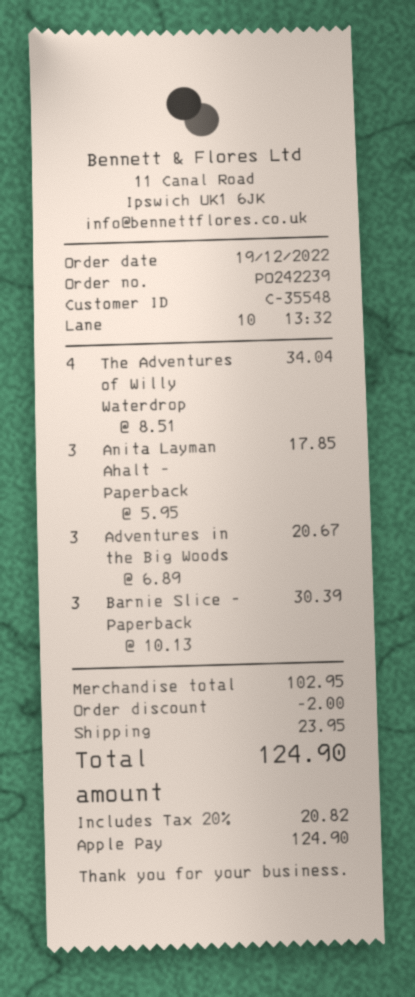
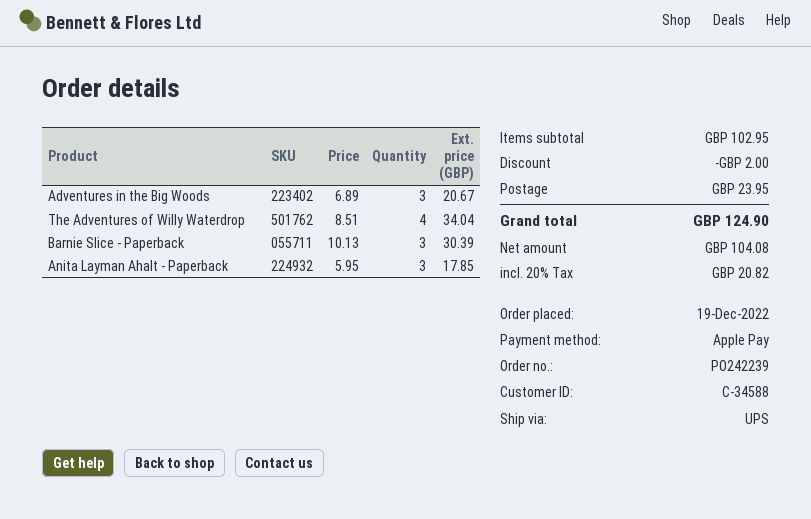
customer number: C-35548 -> C-34588

